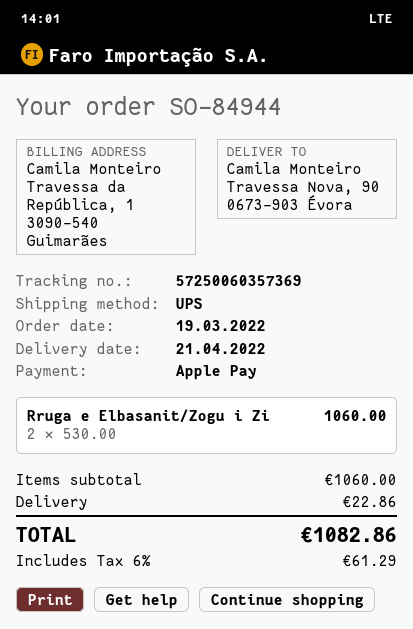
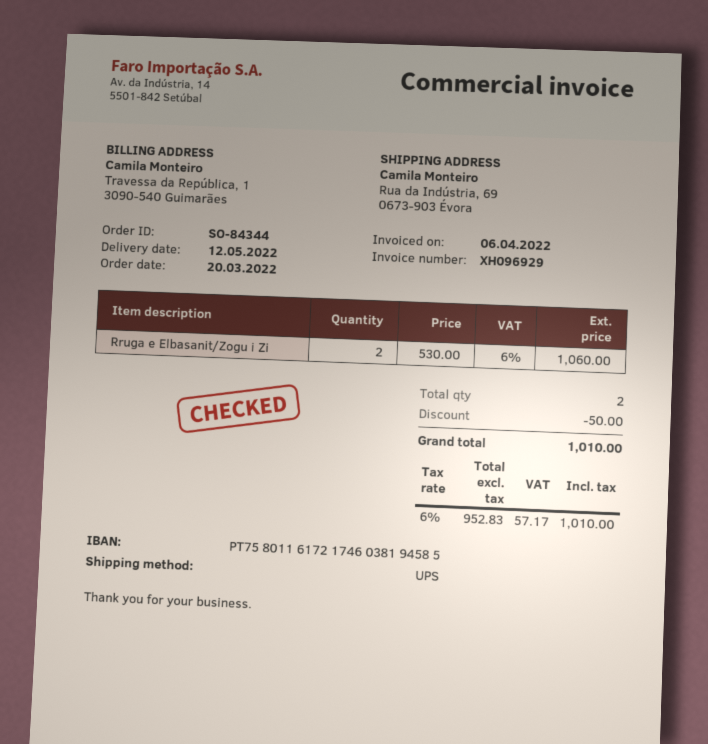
order number: SO-84944 -> SO-84344
order date: 2022-03-19 -> 2022-03-20
delivery date: 2022-04-21 -> 2022-05-12
ship to: Travessa Nova, 90, 0673-903 Évora -> Rua da Indústria, 69, 0673-903 Évora
discount: none -> 50.00
shipping: 22.86 -> none
tax: 6% = 61.29 -> 6% = 57.17
total: 1082.86 -> 1010.00

